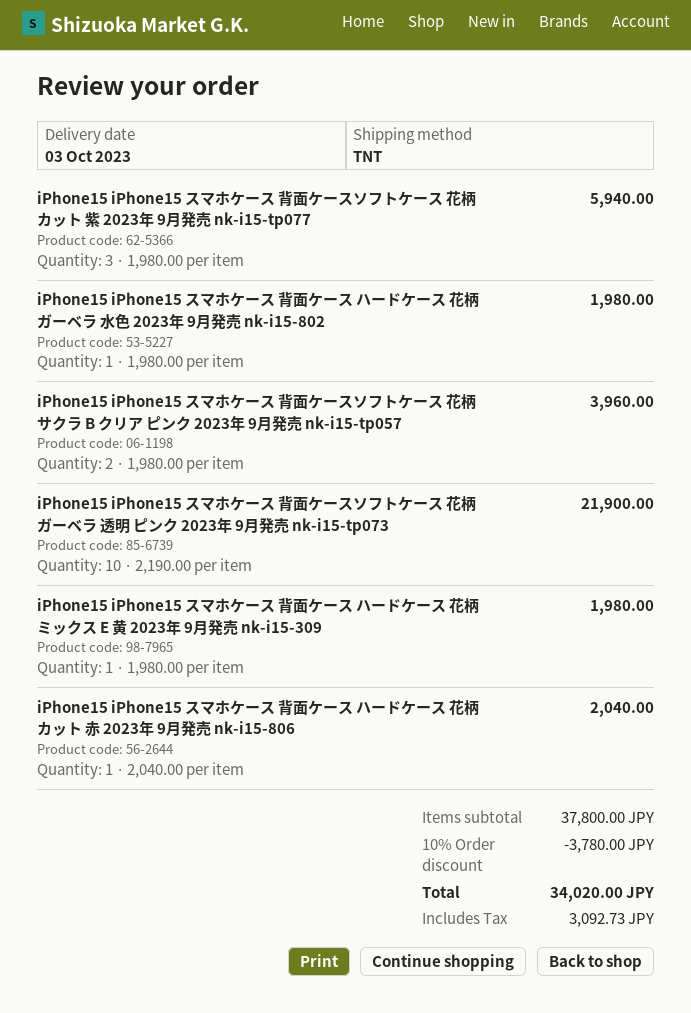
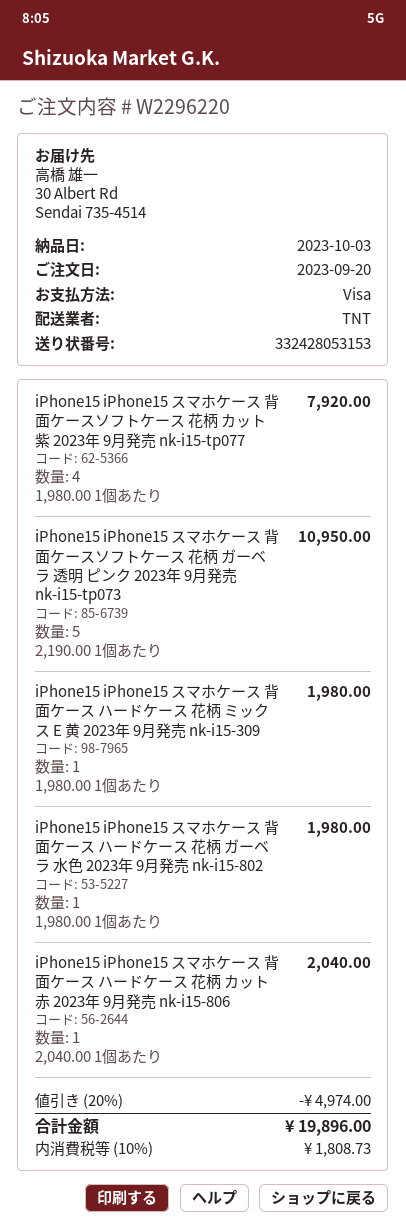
iPhone15 iPhone15 スマホケース 背面ケースソフトケース 花柄 カット 紫 2023年 9月発売 nk-i15-tp077: 3 x 1980.00 = 5940.00 -> 4 x 1980.00 = 7920.00
iPhone15 iPhone15 スマホケース 背面ケースソフトケース 花柄 サクラ B クリア ピンク 2023年 9月発売 nk-i15-tp057: 2 x 1980.00 = 3960.00 -> none
iPhone15 iPhone15 スマホケース 背面ケースソフトケース 花柄 ガーベラ 透明 ピンク 2023年 9月発売 nk-i15-tp073: 10 x 2190.00 = 21900.00 -> 5 x 2190.00 = 10950.00
discount: 10% = 3780.00 -> 20% = 4974.00
tax: 3092.73 -> 1808.73
total: 34020.00 -> 19896.00

